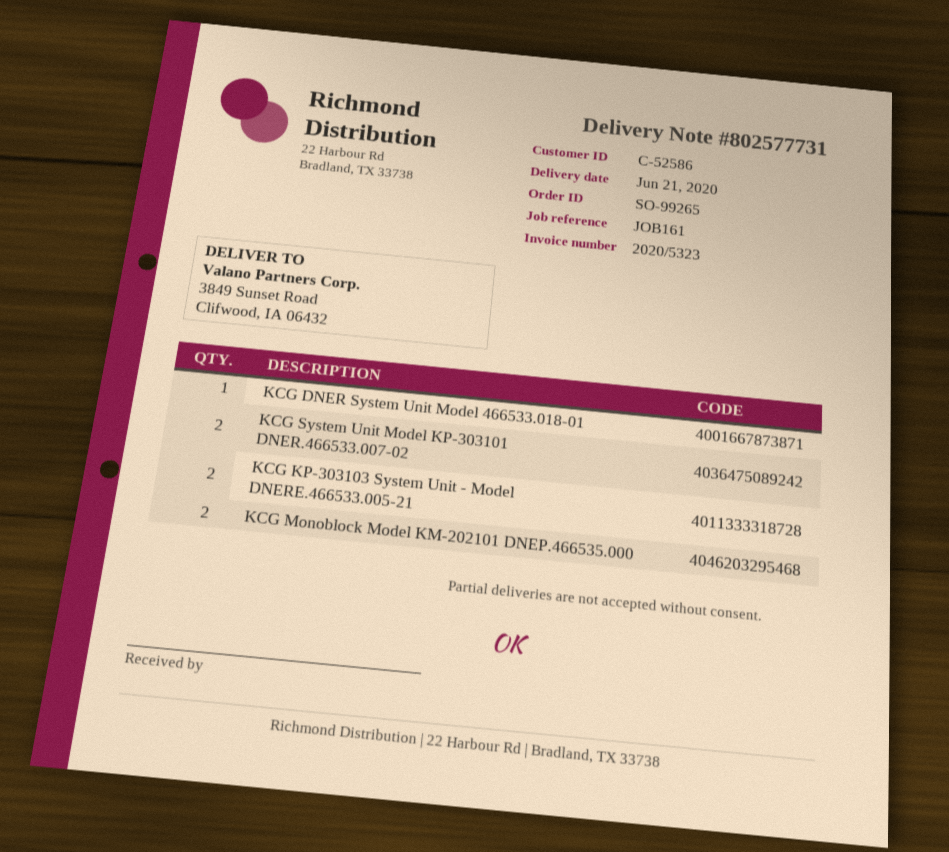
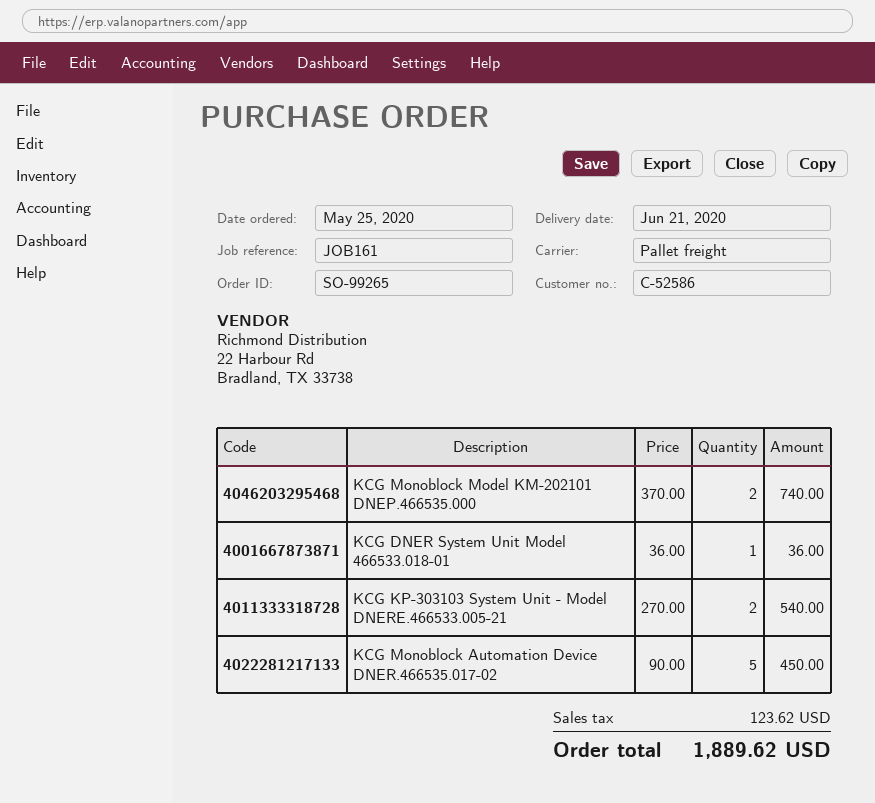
KCG System Unit Model KP-303101 DNER.466533.007-02: 2 -> none
KCG Monoblock Automation Device DNER.466535.017-02: none -> 5

